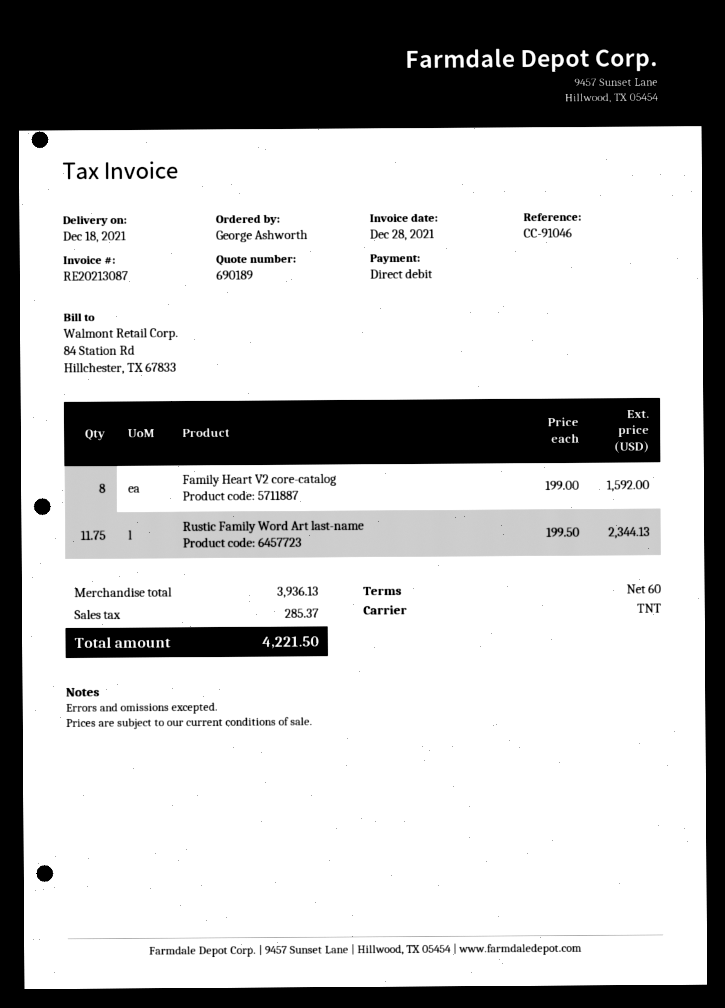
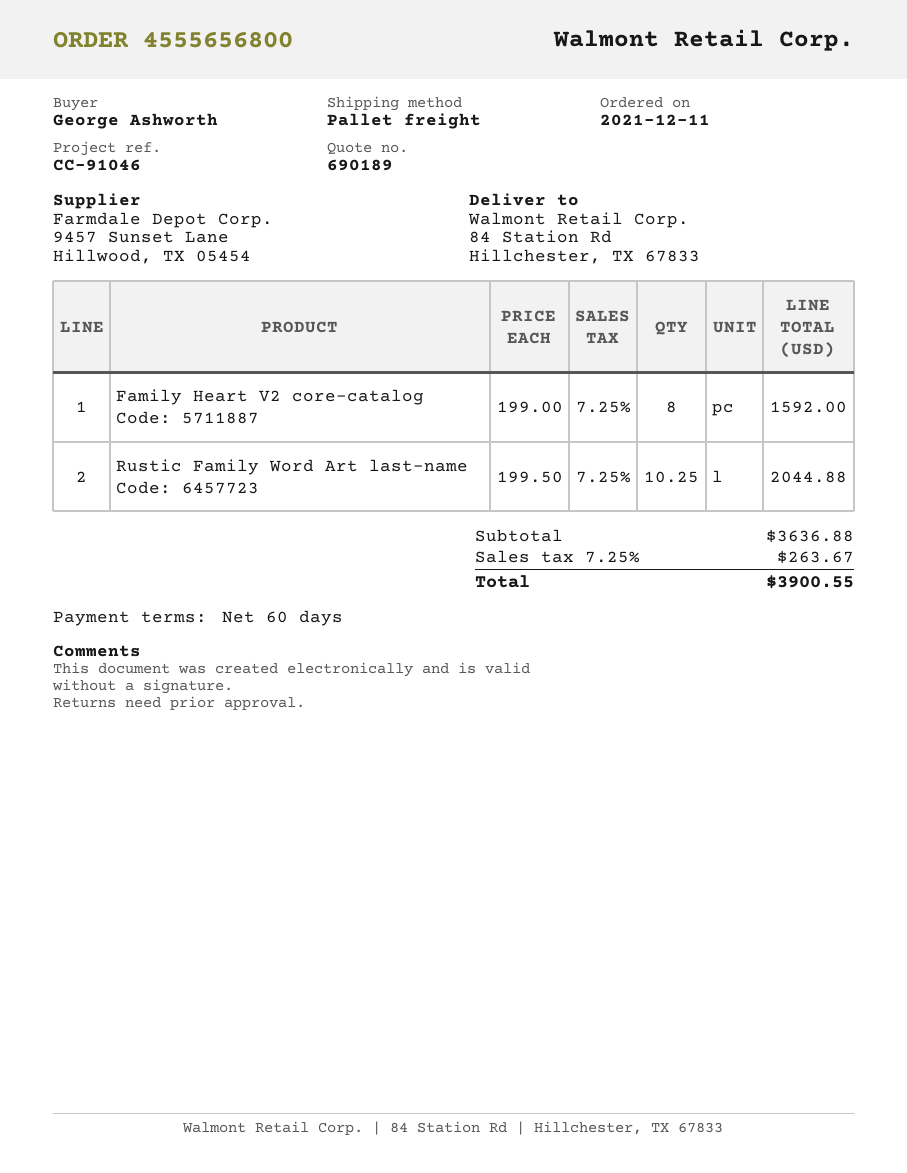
shipping method: TNT -> pallet freight
Rustic Family Word Art last-name: 11.75 x 199.50 = 2344.13 -> 10.25 x 199.50 = 2044.88
subtotal: 3936.13 -> 3636.88
tax: 285.37 -> 263.67
total: 4221.50 -> 3900.55

